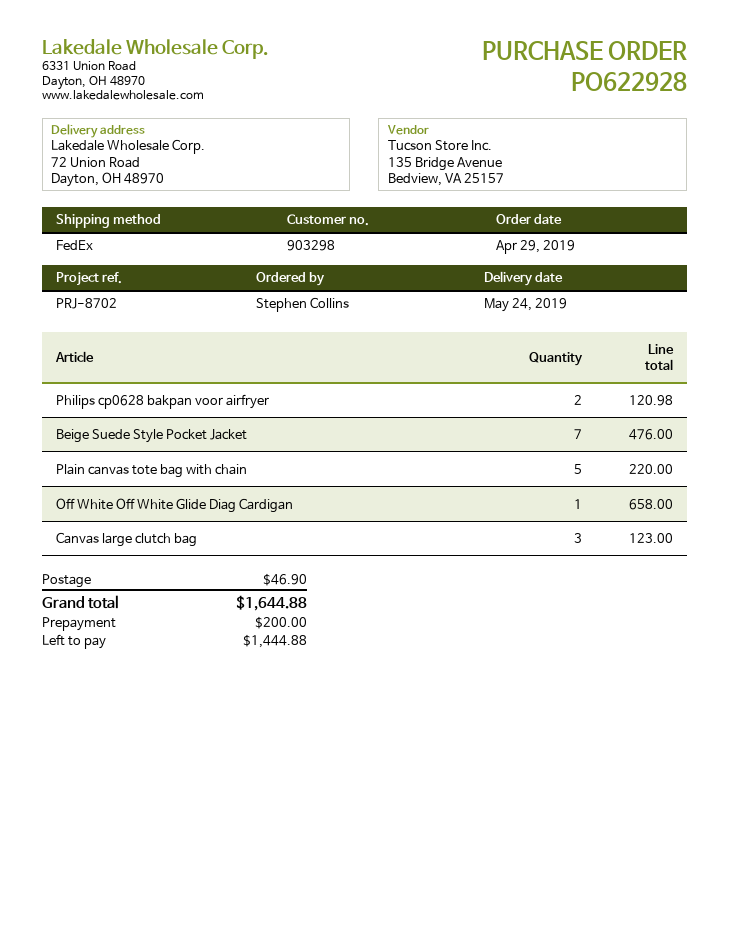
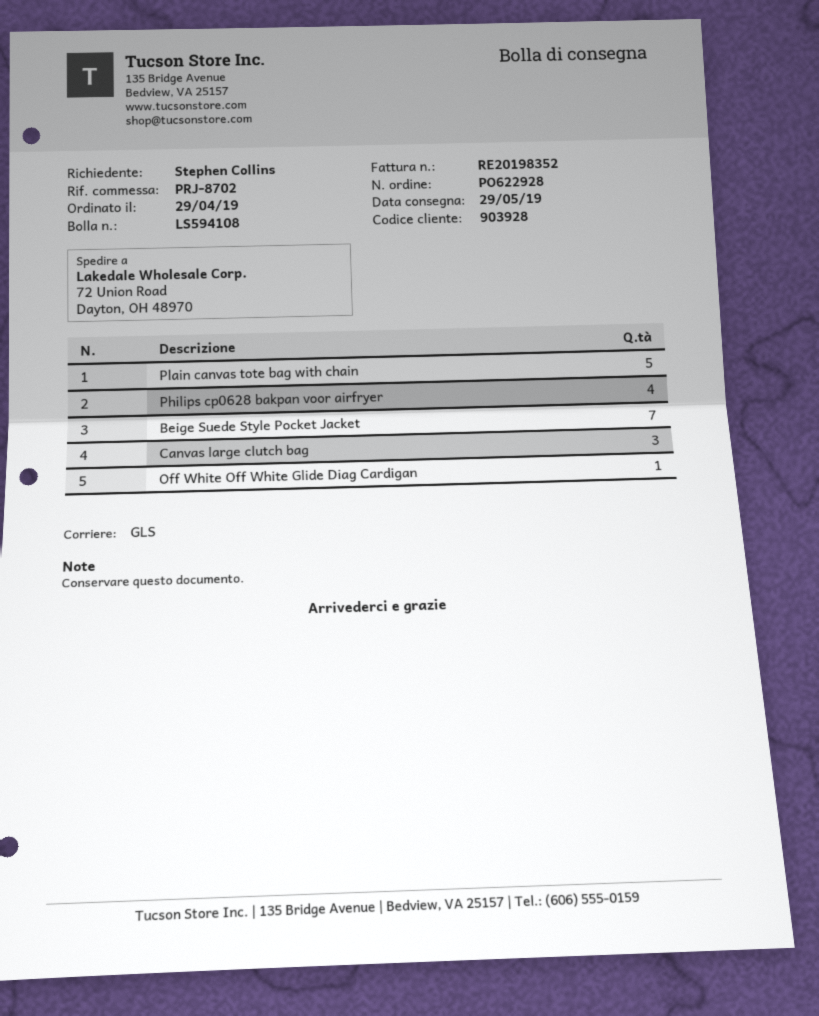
delivery date: 2019-05-24 -> 2019-05-29
customer number: 903298 -> 903928
shipping method: FedEx -> GLS
Philips cp0628 bakpan voor airfryer: 2 -> 4

